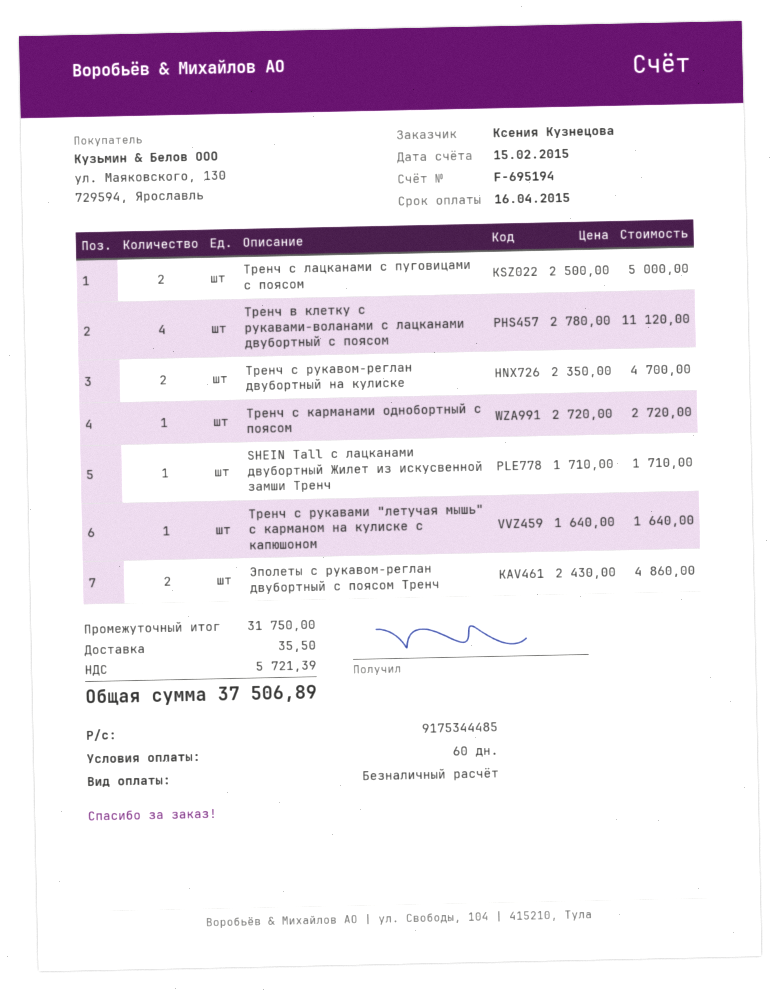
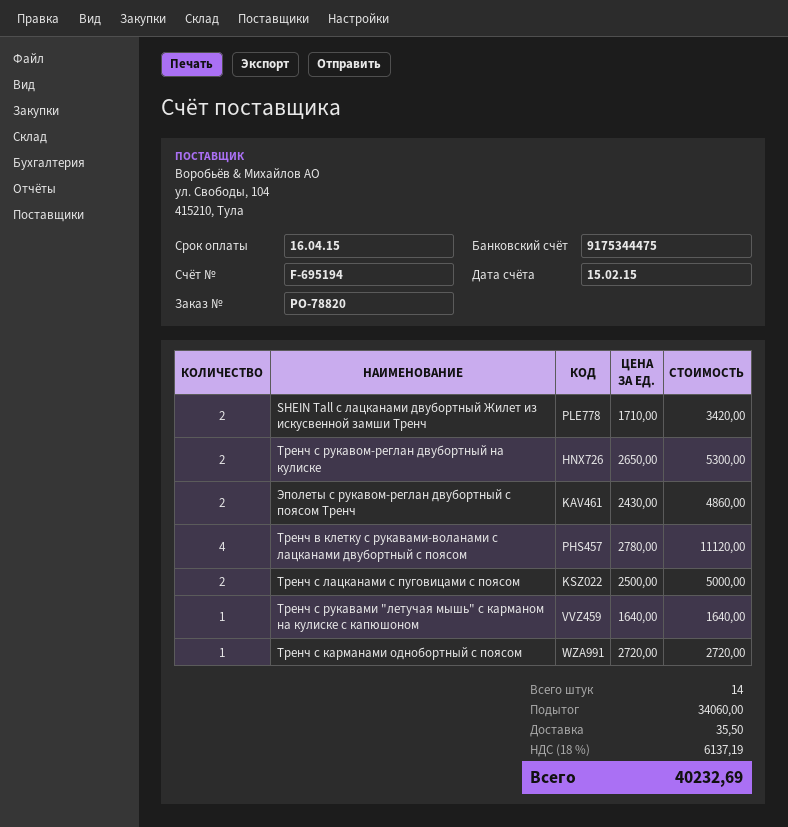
bank account: 9175344485 -> 9175344475
Тренч с рукавом-реглан двубортный на кулиске: 2 x 2350.00 = 4700.00 -> 2 x 2650.00 = 5300.00
SHEIN Tall с лацканами двубортный Жилет из искусвенной замши Тренч: 1 x 1710.00 = 1710.00 -> 2 x 1710.00 = 3420.00
subtotal: 31750.00 -> 34060.00
tax: 5721.39 -> 6137.19
total: 37506.89 -> 40232.69

